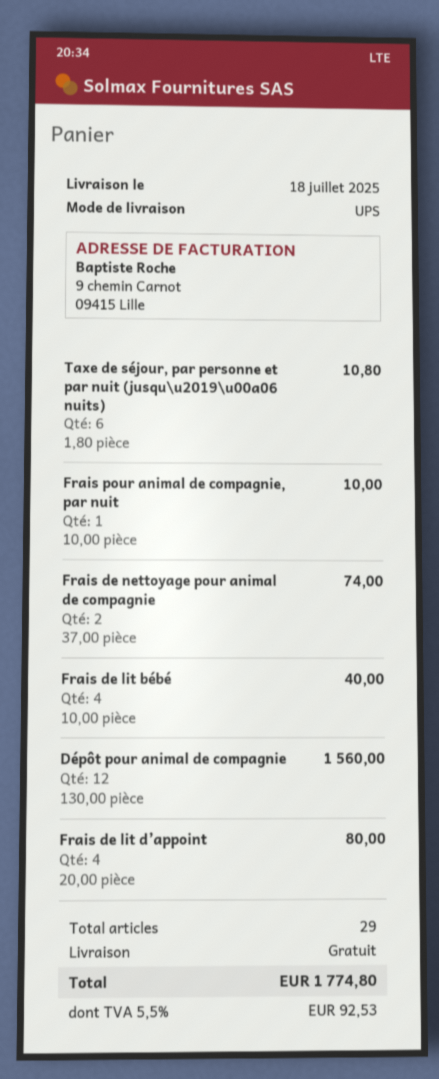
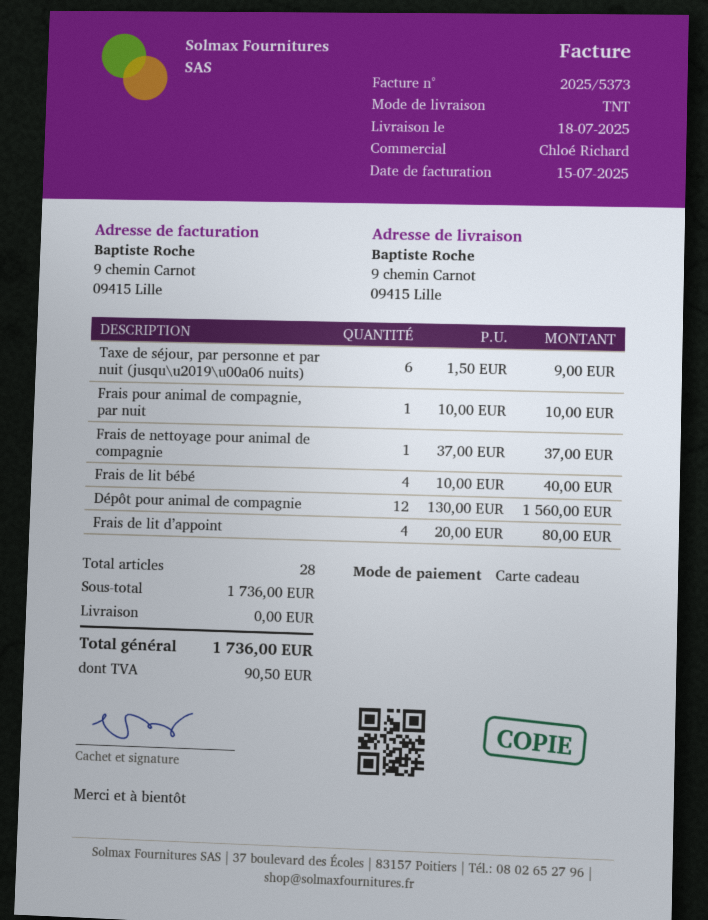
shipping method: UPS -> TNT
Taxe de séjour, par personne et par nuit (jusqu\u2019\u00a06 nuits): 6 x 1.80 = 10.80 -> 6 x 1.50 = 9.00
Frais de nettoyage pour animal de compagnie: 2 x 37.00 = 74.00 -> 1 x 37.00 = 37.00
total quantity: 29 -> 28
tax: 92.53 -> 90.50
total: 1774.80 -> 1736.00

